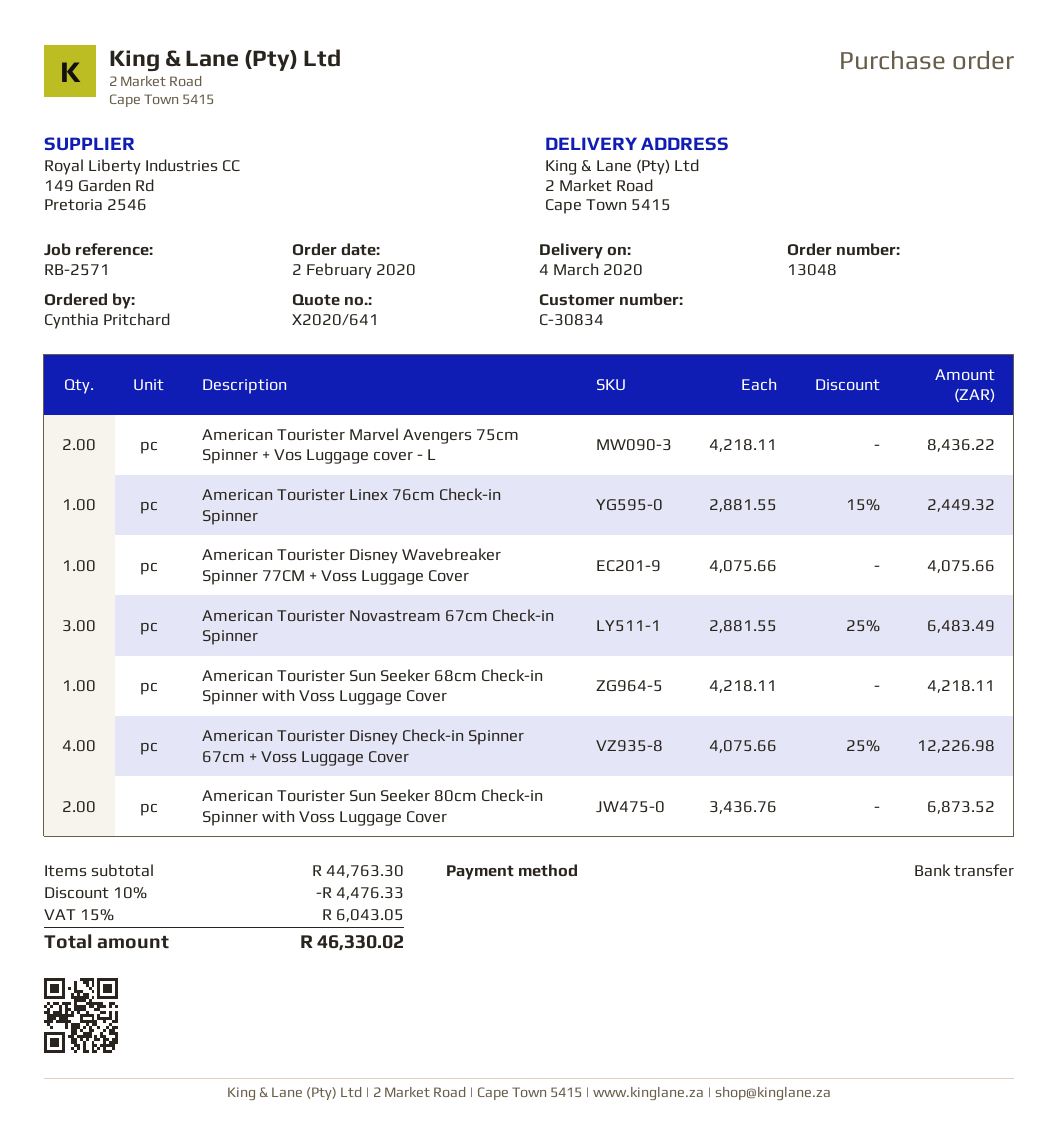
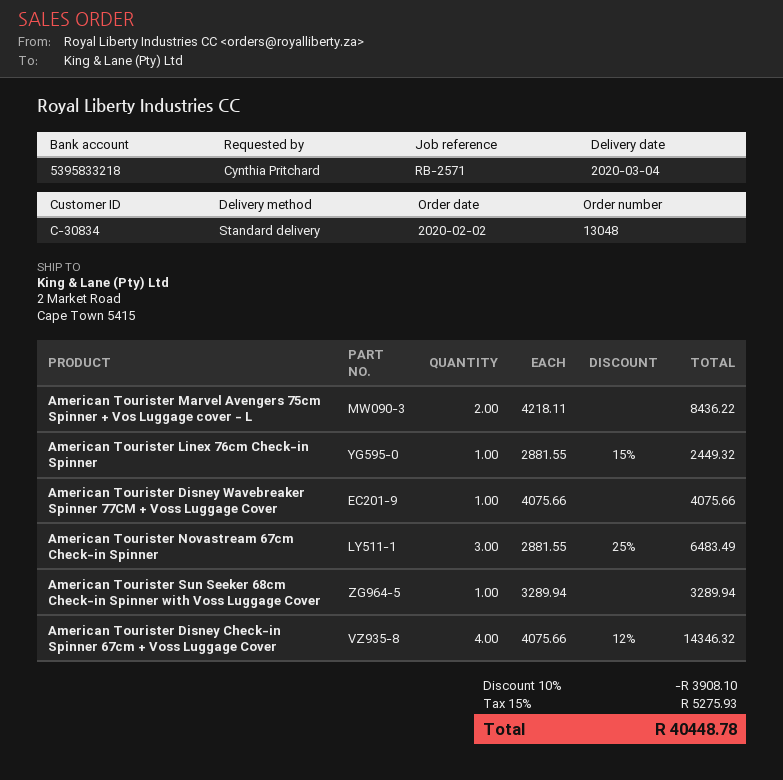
American Tourister Sun Seeker 68cm Check-in Spinner with Voss Luggage Cover: 1 x 4218.11 = 4218.11 -> 1 x 3289.94 = 3289.94
American Tourister Disney Check-in Spinner 67cm + Voss Luggage Cover: 4 x 4075.66 - 25% = 12226.98 -> 4 x 4075.66 - 12% = 14346.32
American Tourister Sun Seeker 80cm Check-in Spinner with Voss Luggage Cover: 2 x 3436.76 = 6873.52 -> none
discount: 10% = 4476.33 -> 10% = 3908.10
tax: 15% = 6043.05 -> 15% = 5275.93
total: 46330.02 -> 40448.78

